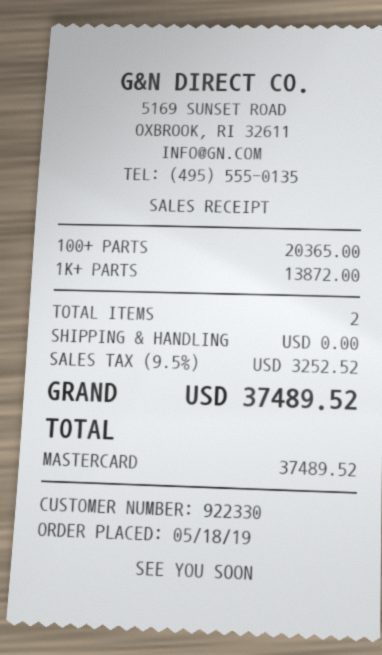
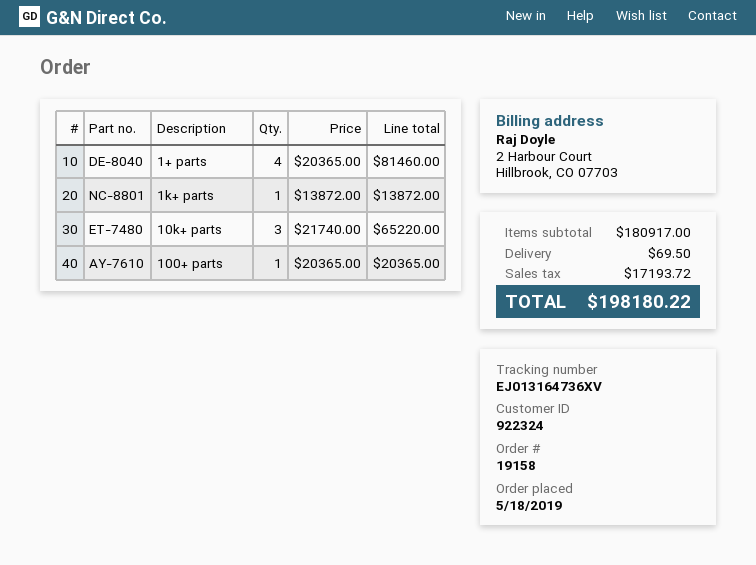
customer number: 922330 -> 922324
1+ parts: none -> 4 for 81460.00
10k+ parts: none -> 3 for 65220.00
shipping: 0.00 -> 69.50
tax: 3252.52 -> 17193.72
total: 37489.52 -> 198180.22

